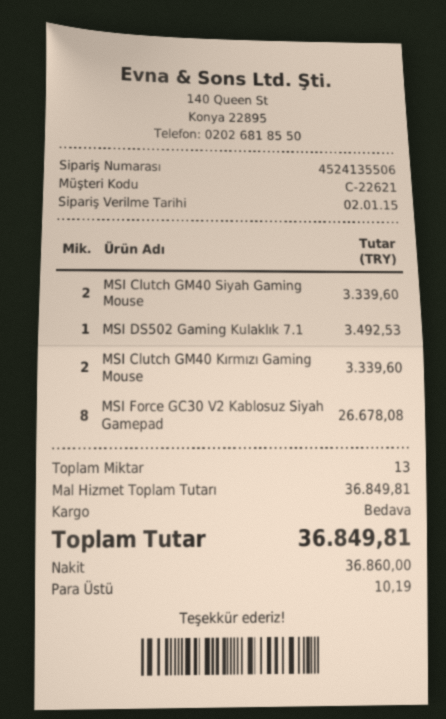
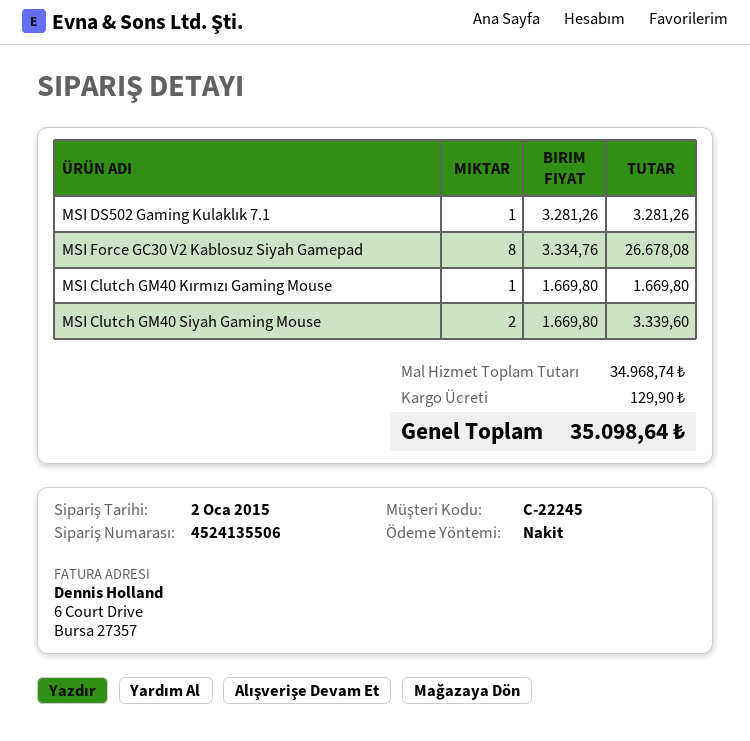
customer number: C-22621 -> C-22245
MSI DS502 Gaming Kulaklık 7.1: 1 for 3492.53 -> 1 for 3281.26
MSI Clutch GM40 Kırmızı Gaming Mouse: 2 for 3339.60 -> 1 for 1669.80
subtotal: 36849.81 -> 34968.74
shipping: 0.00 -> 129.90
total: 36849.81 -> 35098.64

